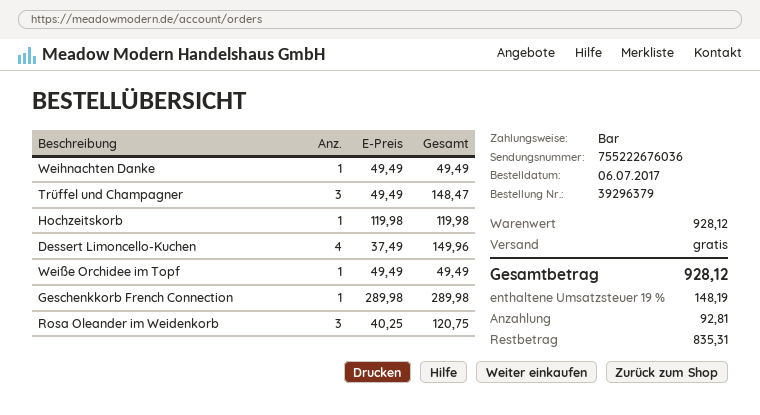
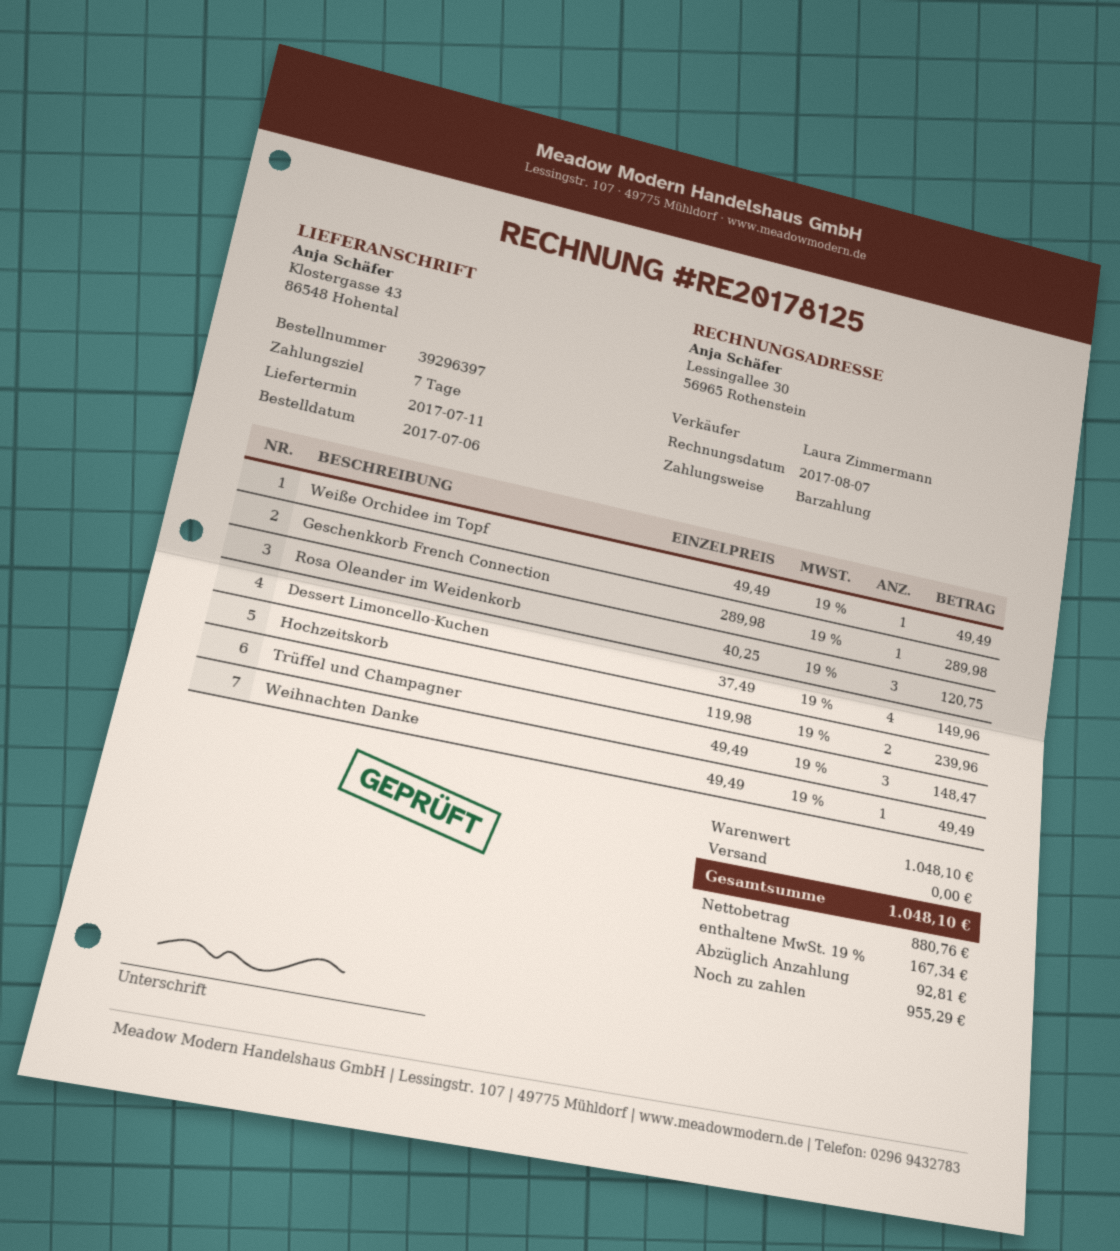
order number: 39296379 -> 39296397
Hochzeitskorb: 1 x 119.98 = 119.98 -> 2 x 119.98 = 239.96
subtotal: 928.12 -> 1048.10
tax: 19% = 148.19 -> 19% = 167.34
total: 928.12 -> 1048.10
balance: 835.31 -> 955.29

